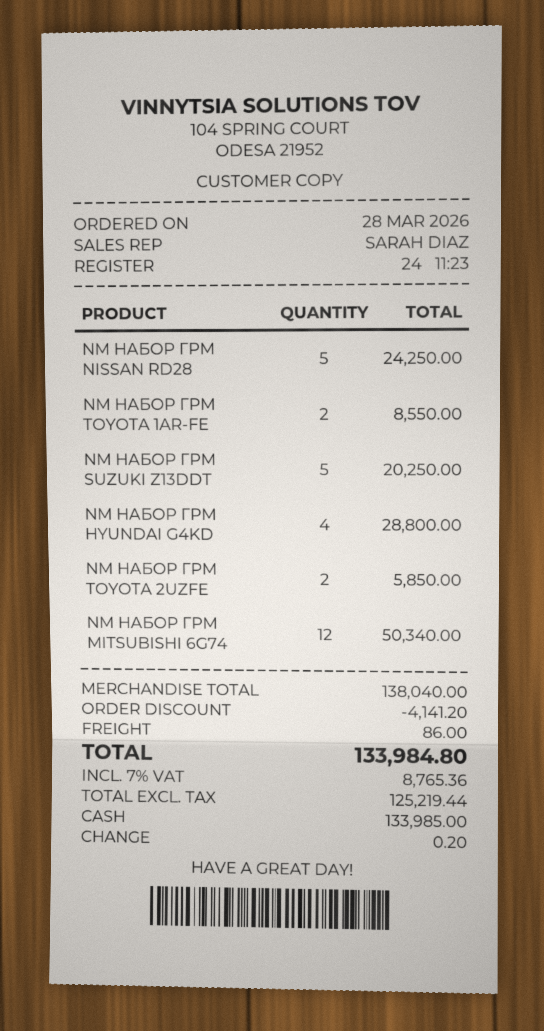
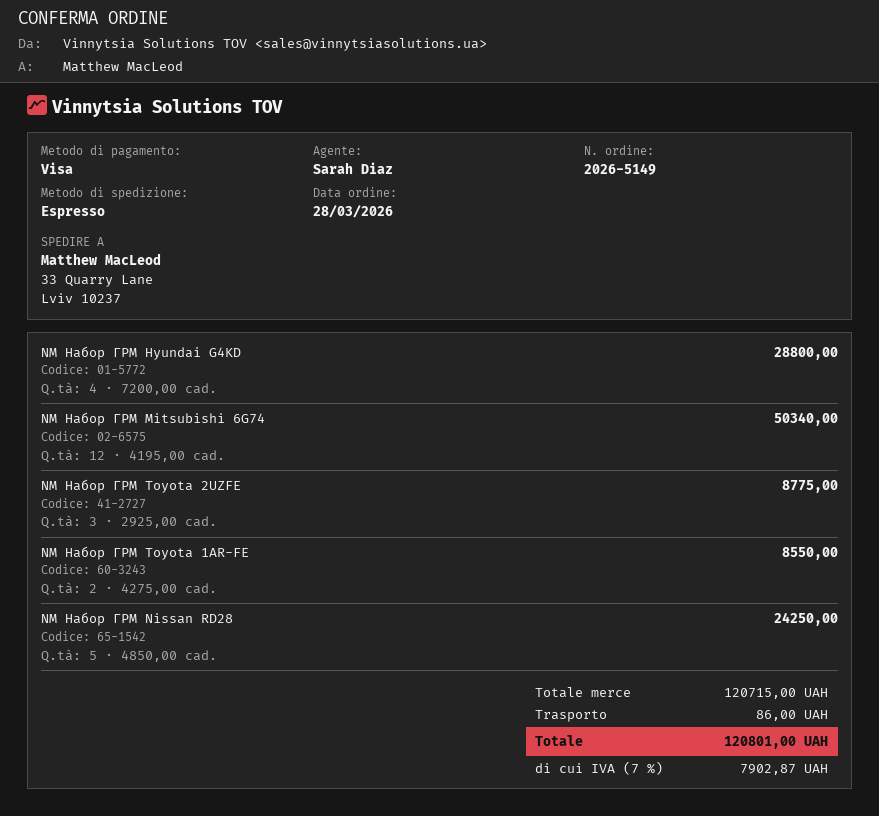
payment method: cash -> Visa
NM НАБОР ГРМ SUZUKI Z13DDT: 5 for 20250.00 -> none
NM НАБОР ГРМ TOYOTA 2UZFE: 2 for 5850.00 -> 3 for 8775.00
subtotal: 138040.00 -> 120715.00
discount: 4141.20 -> none
tax: 7% = 8765.36 -> 7% = 7902.87
total: 133984.80 -> 120801.00

